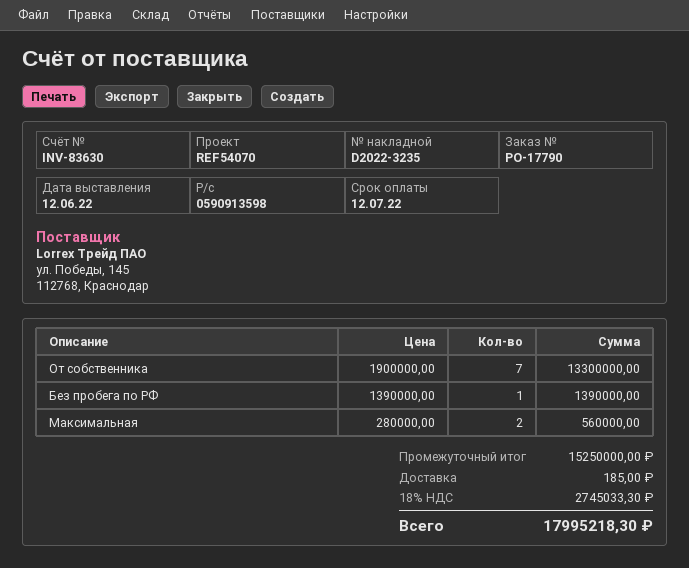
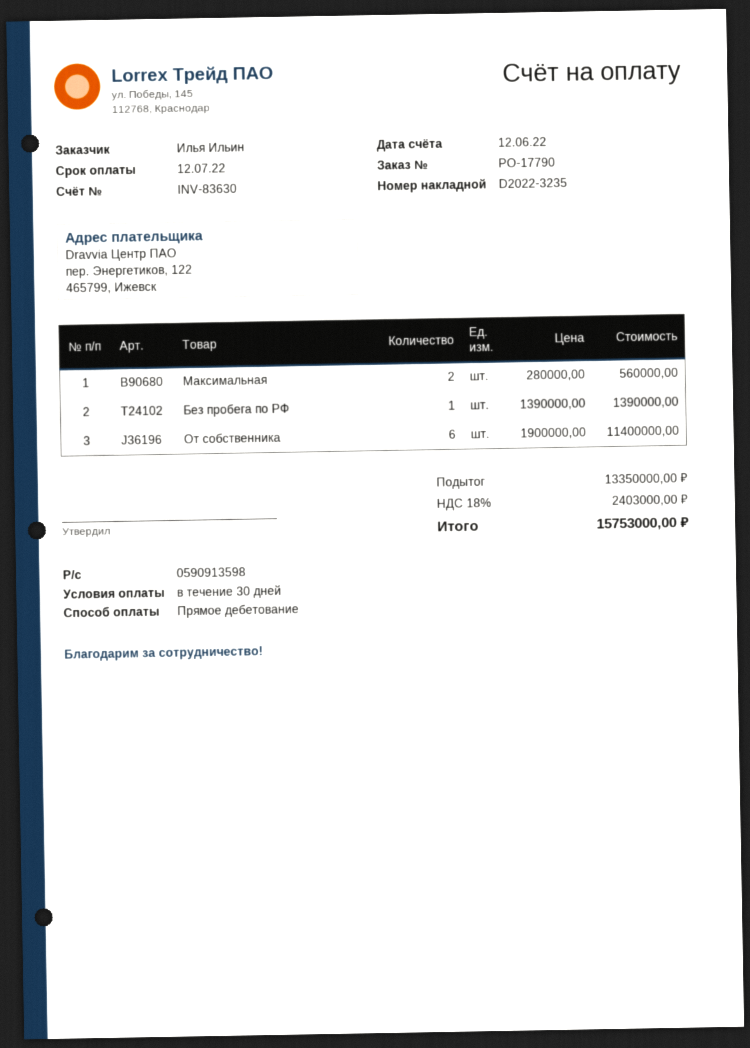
От собственника: 7 x 1900000.00 = 13300000.00 -> 6 x 1900000.00 = 11400000.00
subtotal: 15250000.00 -> 13350000.00
shipping: 185.00 -> none
tax: 18% = 2745033.30 -> 18% = 2403000.00
total: 17995218.30 -> 15753000.00

